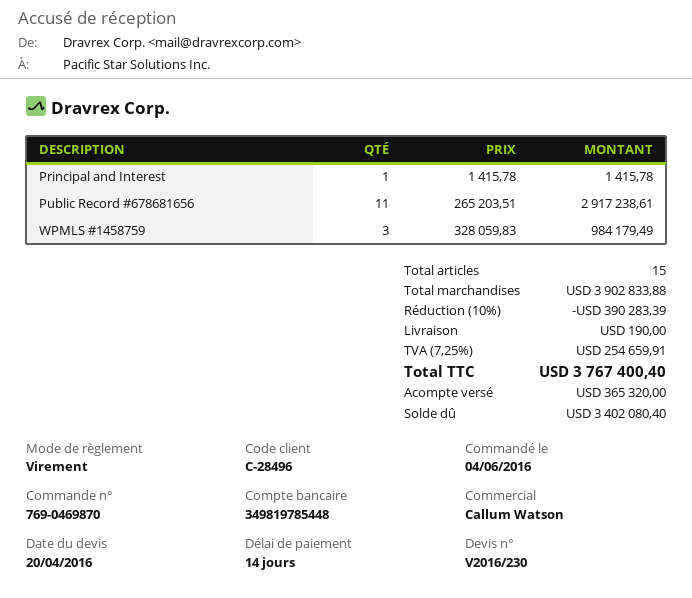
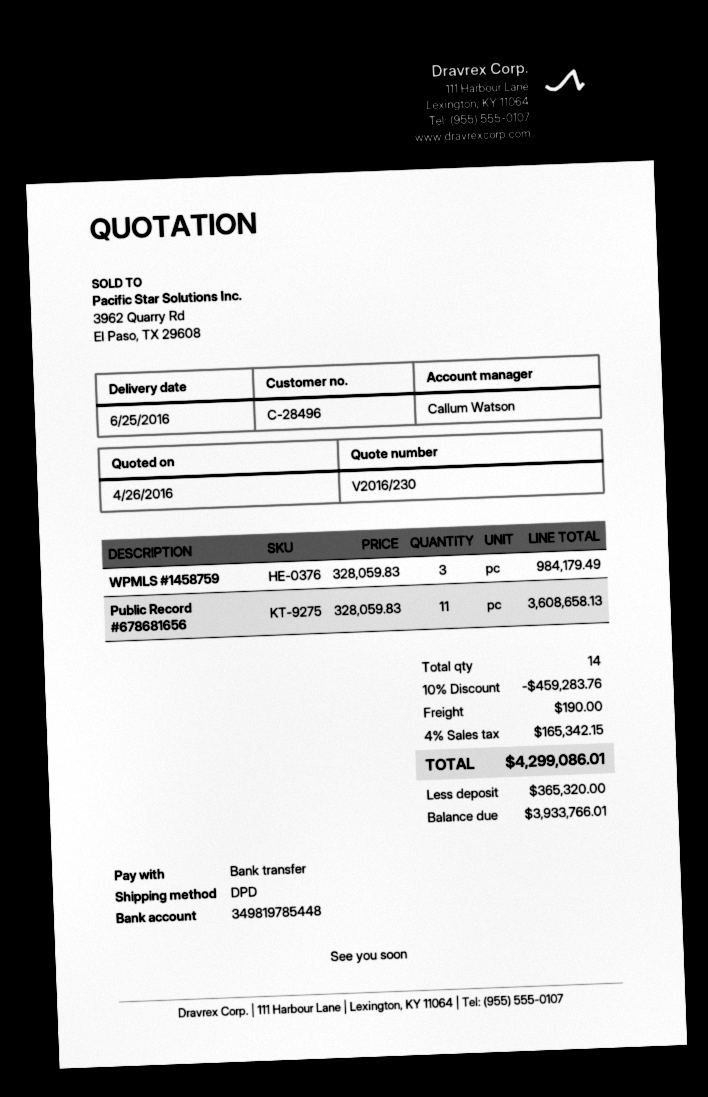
quote date: 2016-04-20 -> 2016-04-26
Principal and Interest: 1 x 1415.78 = 1415.78 -> none
Public Record #678681656: 11 x 265203.51 = 2917238.61 -> 11 x 328059.83 = 3608658.13
total quantity: 15 -> 14
discount: 10% = 390283.39 -> 10% = 459283.76
tax: 7.25% = 254659.91 -> 4% = 165342.15
total: 3767400.40 -> 4299086.01
balance: 3402080.40 -> 3933766.01

